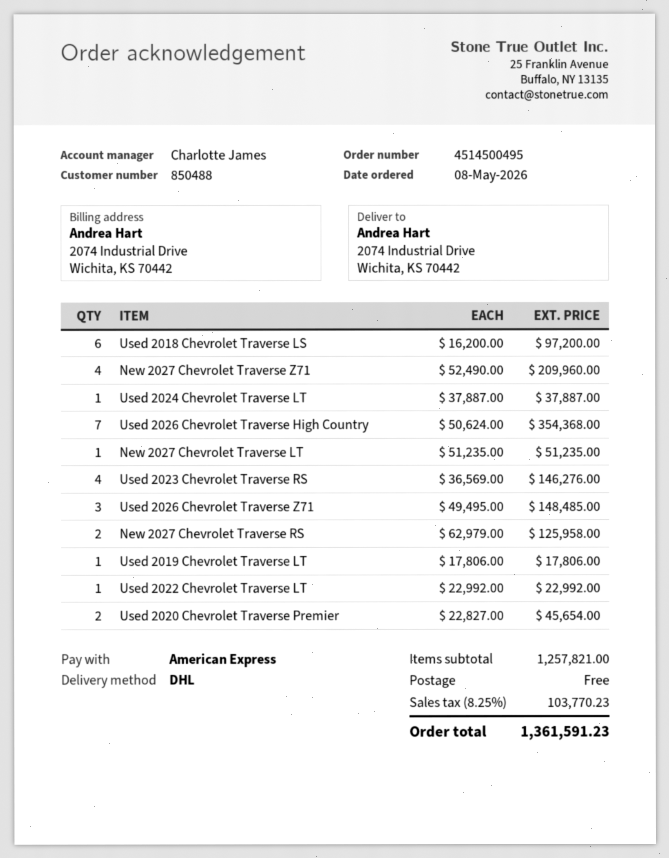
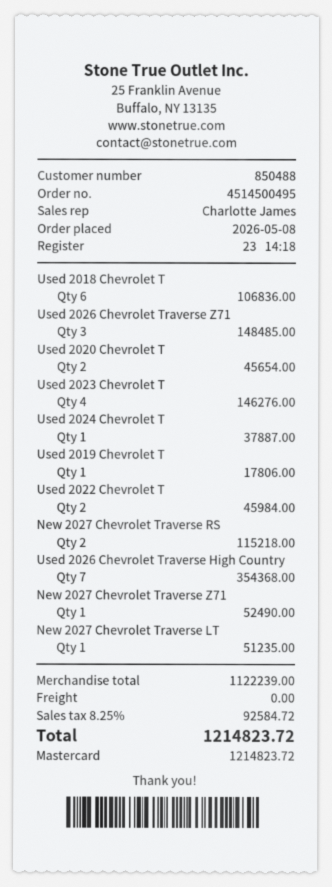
payment method: American Express -> Mastercard
Used 2018 Chevrolet Traverse LS: 6 for 97200.00 -> 6 for 106836.00
New 2027 Chevrolet Traverse Z71: 4 for 209960.00 -> 1 for 52490.00
New 2027 Chevrolet Traverse RS: 2 for 125958.00 -> 2 for 115218.00
Used 2022 Chevrolet Traverse LT: 1 for 22992.00 -> 2 for 45984.00
subtotal: 1257821.00 -> 1122239.00
tax: 8.25% = 103770.23 -> 8.25% = 92584.72
total: 1361591.23 -> 1214823.72

